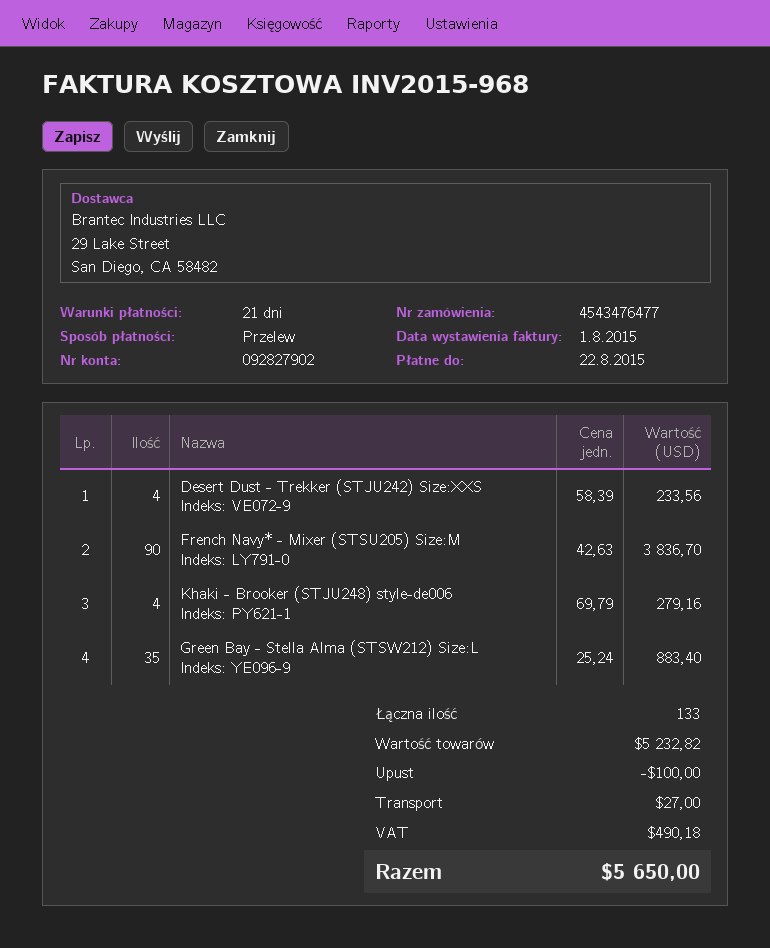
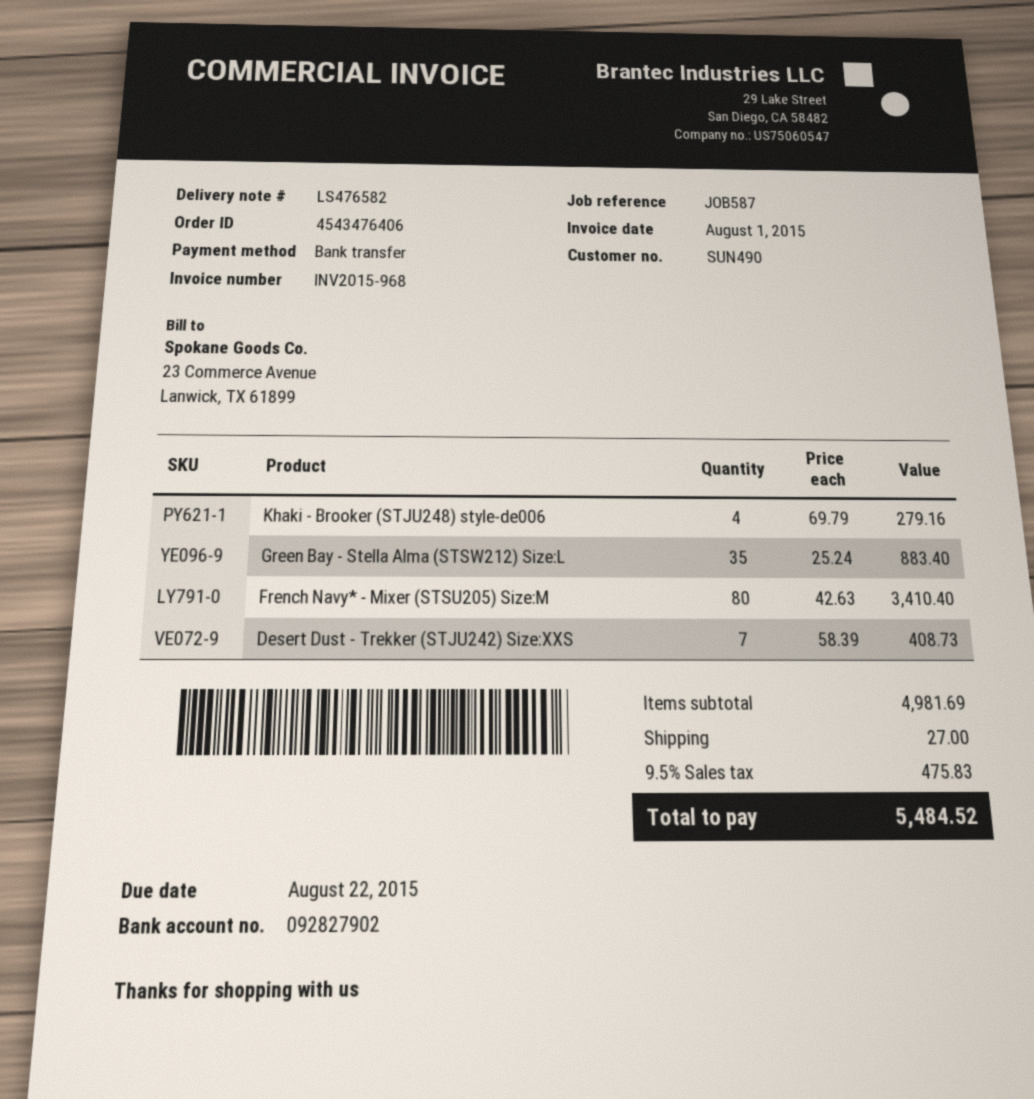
order number: 4543476477 -> 4543476406
Desert Dust - Trekker (STJU242) Size:XXS: 4 x 58.39 = 233.56 -> 7 x 58.39 = 408.73
French Navy* - Mixer (STSU205) Size:M: 90 x 42.63 = 3836.70 -> 80 x 42.63 = 3410.40
subtotal: 5232.82 -> 4981.69
discount: 100.00 -> none
tax: 490.18 -> 475.83
total: 5650.00 -> 5484.52

